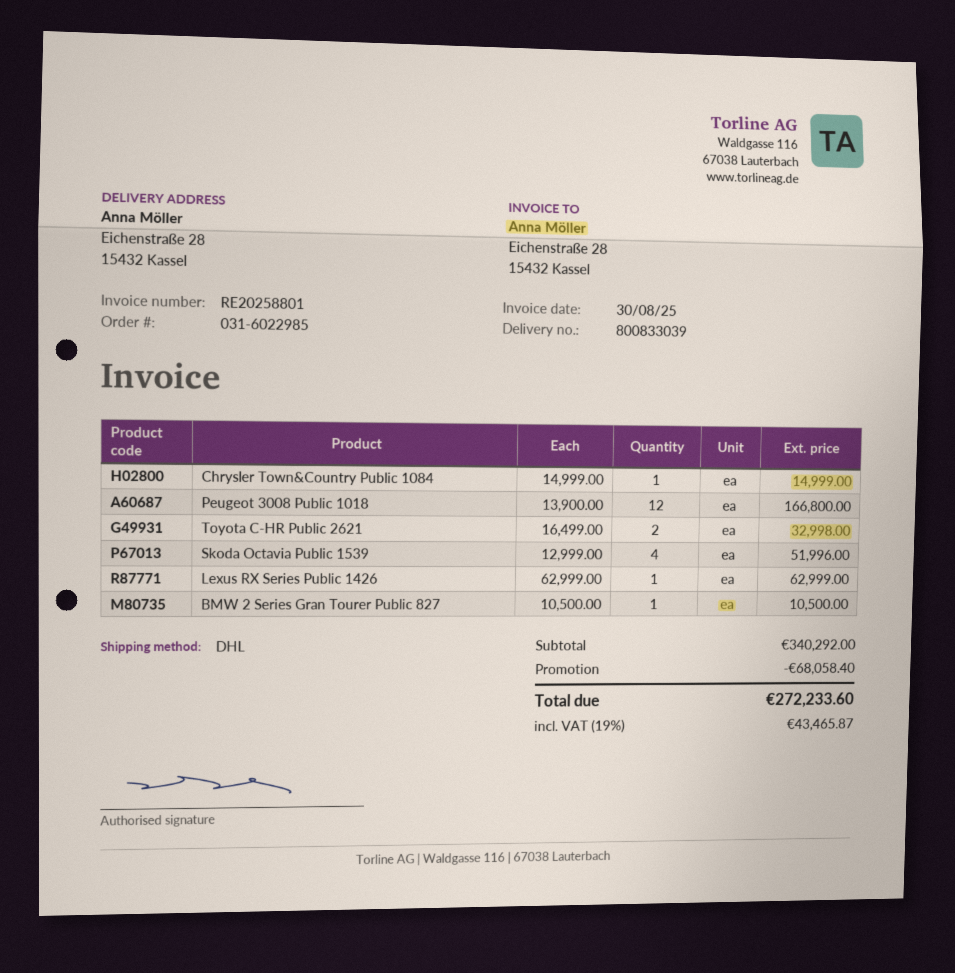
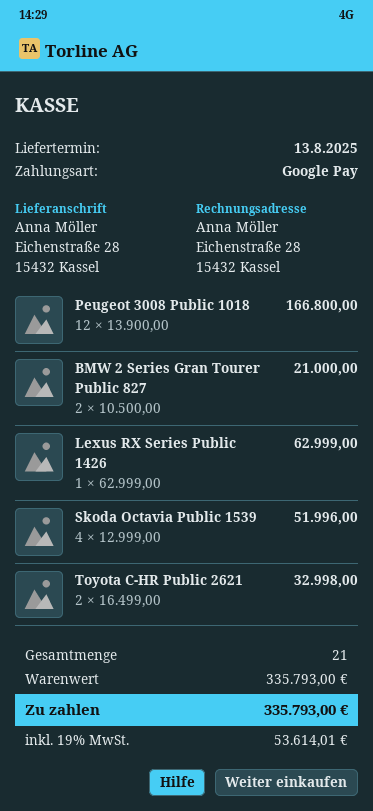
Chrysler Town&Country Public 1084: 1 x 14999.00 = 14999.00 -> none
BMW 2 Series Gran Tourer Public 827: 1 x 10500.00 = 10500.00 -> 2 x 10500.00 = 21000.00
subtotal: 340292.00 -> 335793.00
discount: 68058.40 -> none
tax: 19% = 43465.87 -> 19% = 53614.01
total: 272233.60 -> 335793.00

